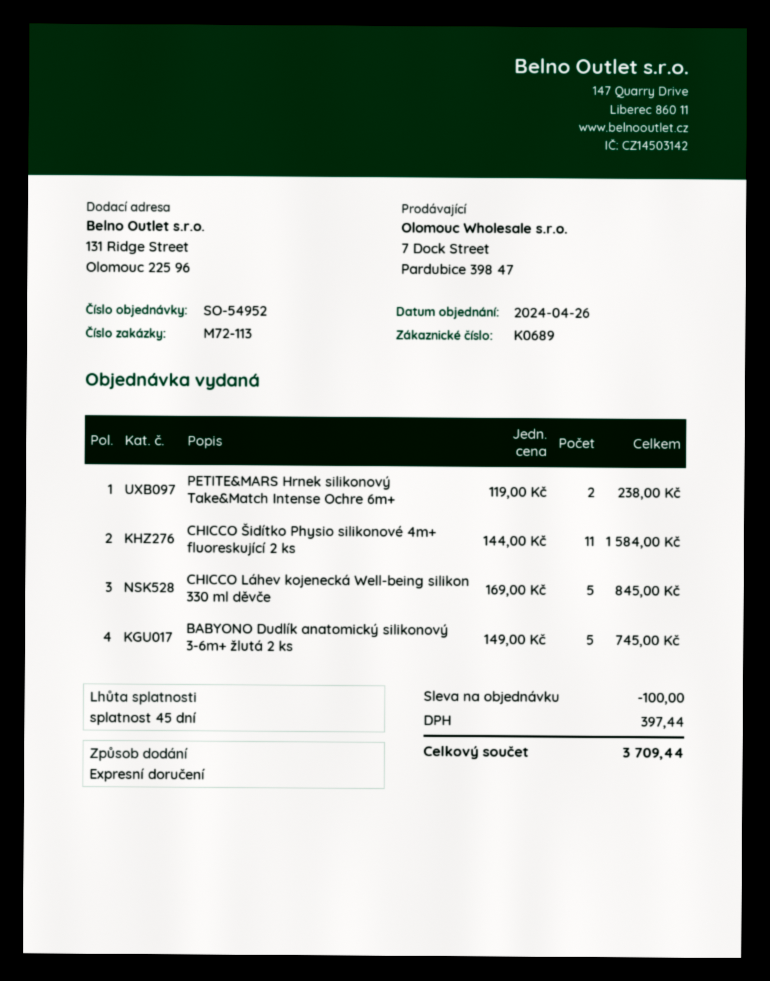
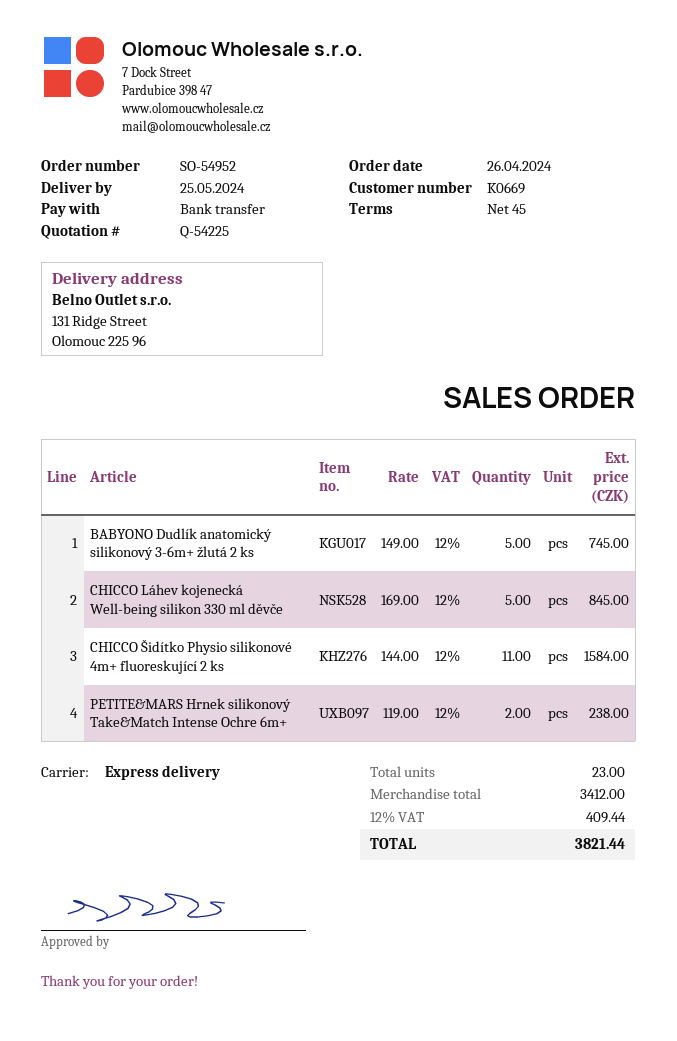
customer number: K0689 -> K0669
discount: 100.00 -> none
tax: 397.44 -> 409.44
total: 3709.44 -> 3821.44

